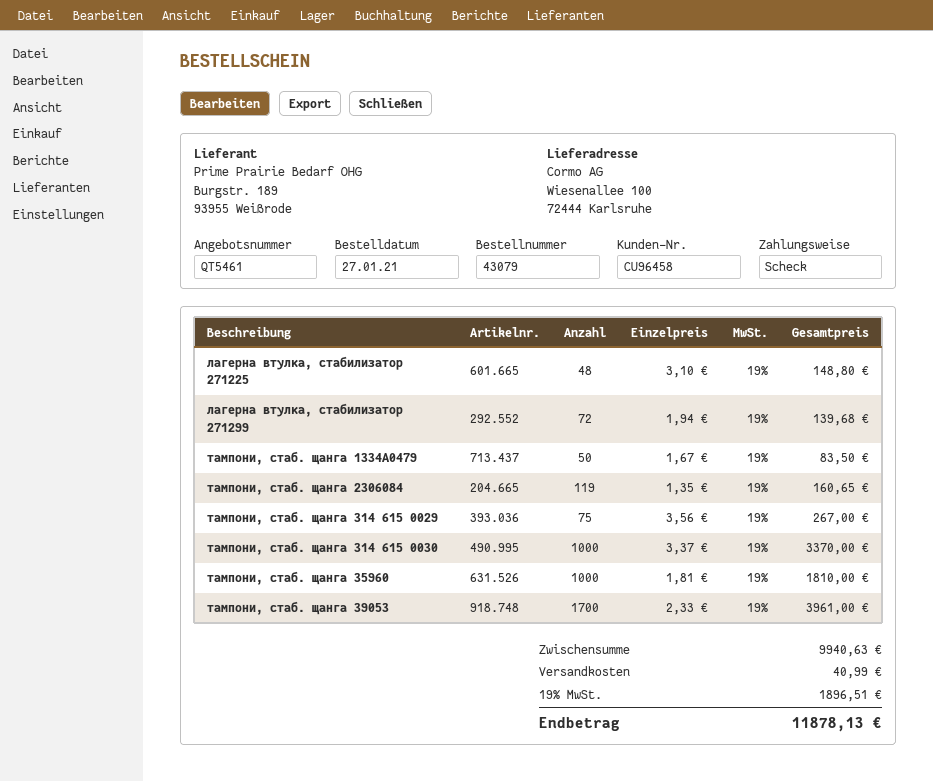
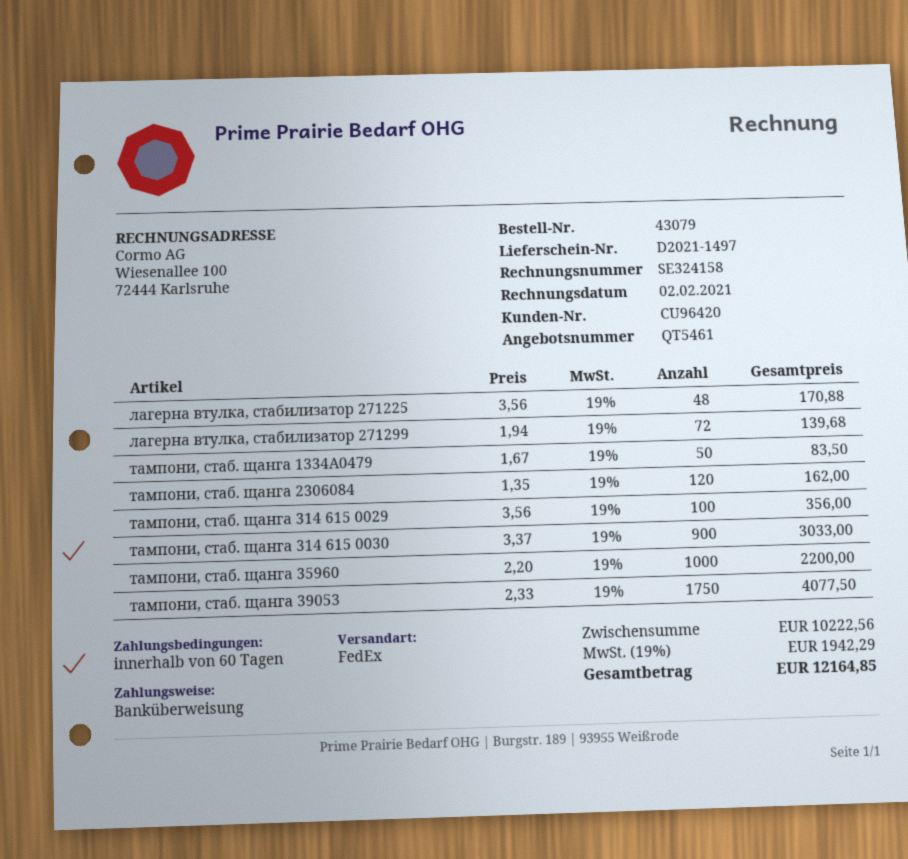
customer number: CU96458 -> CU96420
payment method: cheque -> bank transfer
лагерна втулка, стабилизатор 271225: 48 x 3.10 = 148.80 -> 48 x 3.56 = 170.88
тампони, стаб. щанга 2306084: 119 x 1.35 = 160.65 -> 120 x 1.35 = 162.00
тампони, стаб. щанга 314 615 0029: 75 x 3.56 = 267.00 -> 100 x 3.56 = 356.00
тампони, стаб. щанга 314 615 0030: 1000 x 3.37 = 3370.00 -> 900 x 3.37 = 3033.00
тампони, стаб. щанга 35960: 1000 x 1.81 = 1810.00 -> 1000 x 2.20 = 2200.00
тампони, стаб. щанга 39053: 1700 x 2.33 = 3961.00 -> 1750 x 2.33 = 4077.50
subtotal: 9940.63 -> 10222.56
shipping: 40.99 -> none
tax: 19% = 1896.51 -> 19% = 1942.29
total: 11878.13 -> 12164.85

